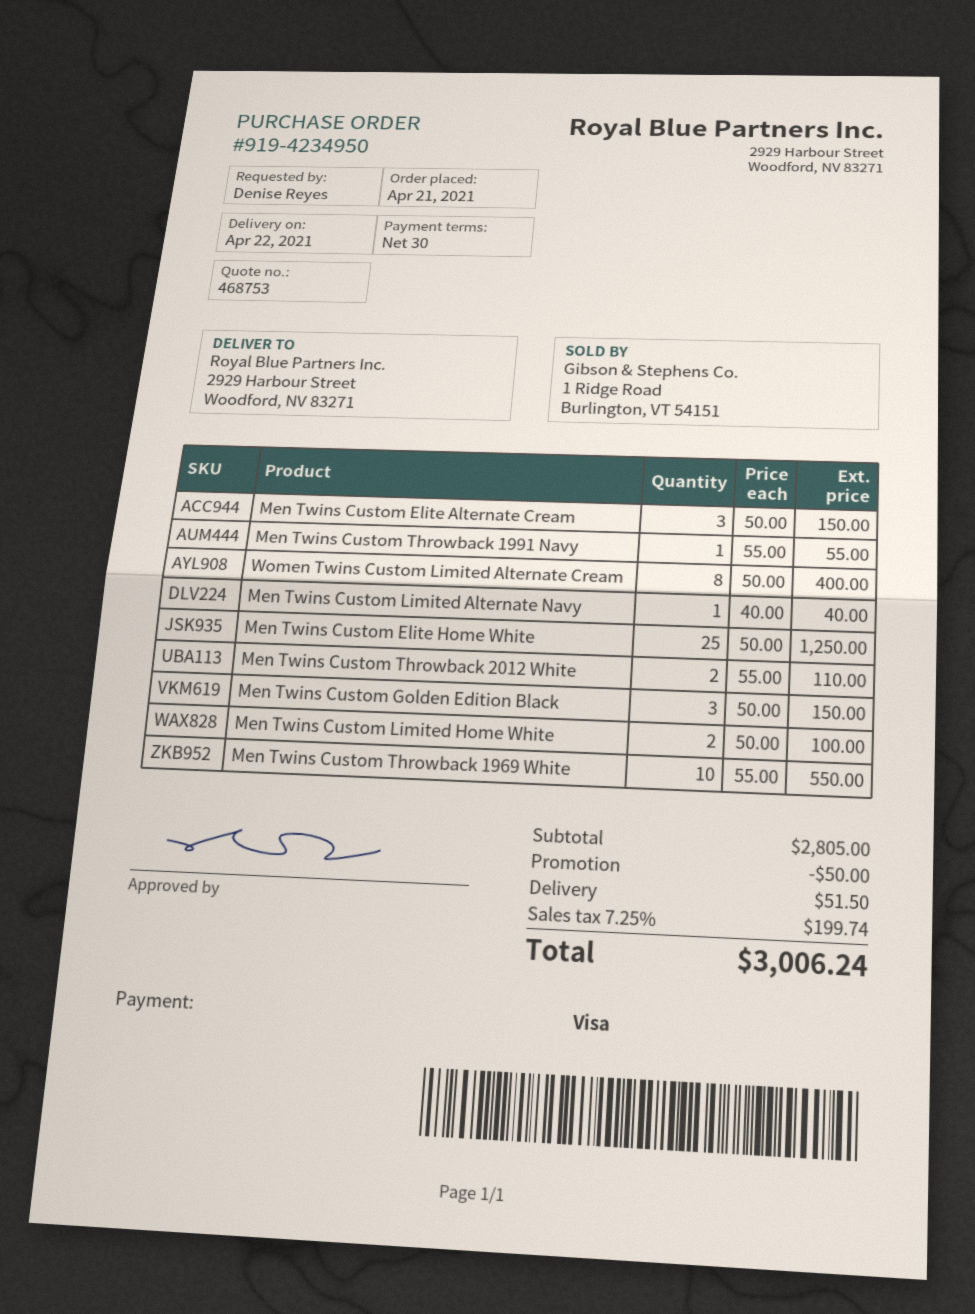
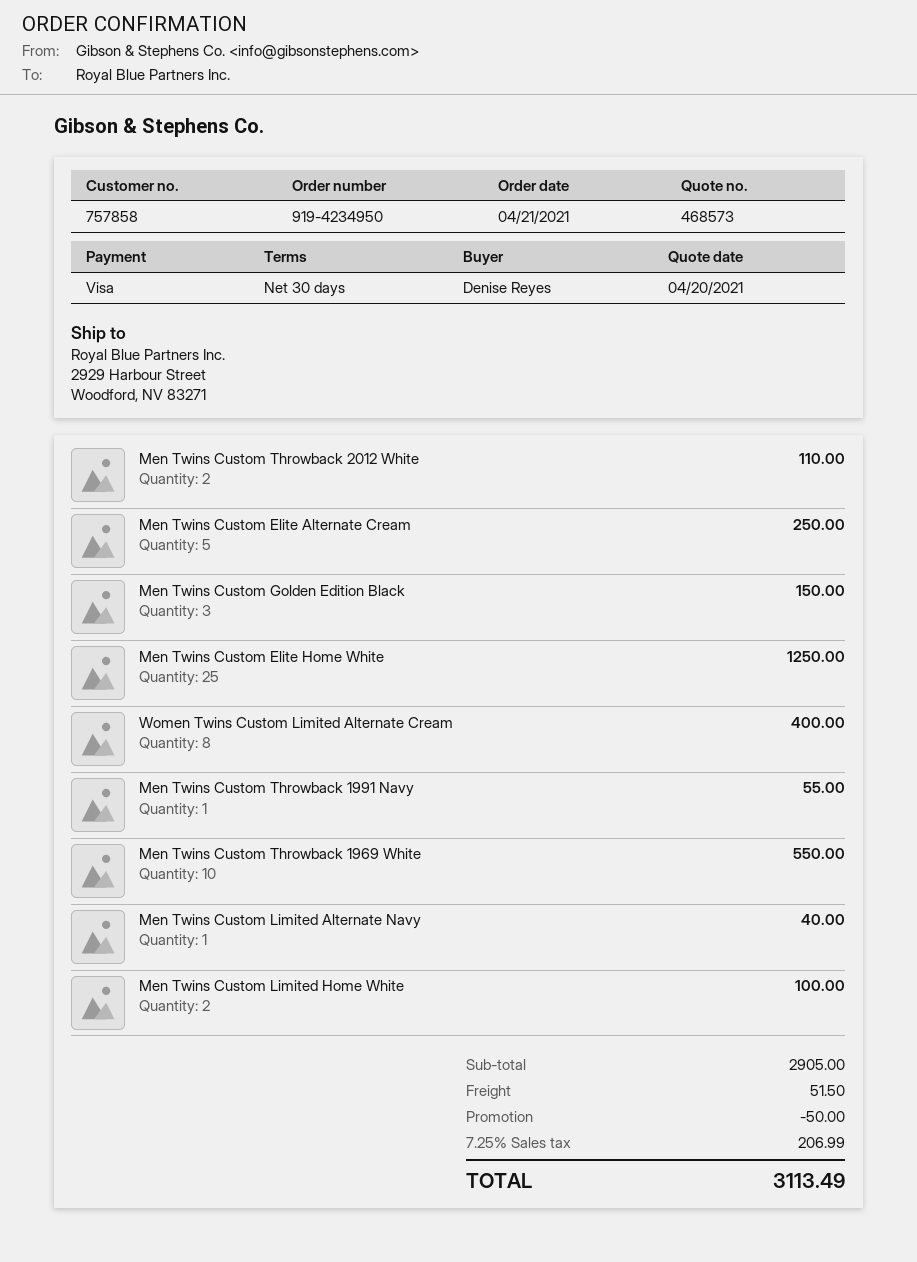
quote number: 468753 -> 468573
Men Twins Custom Elite Alternate Cream: 3 for 150.00 -> 5 for 250.00
subtotal: 2805.00 -> 2905.00
tax: 7.25% = 199.74 -> 7.25% = 206.99
total: 3006.24 -> 3113.49

